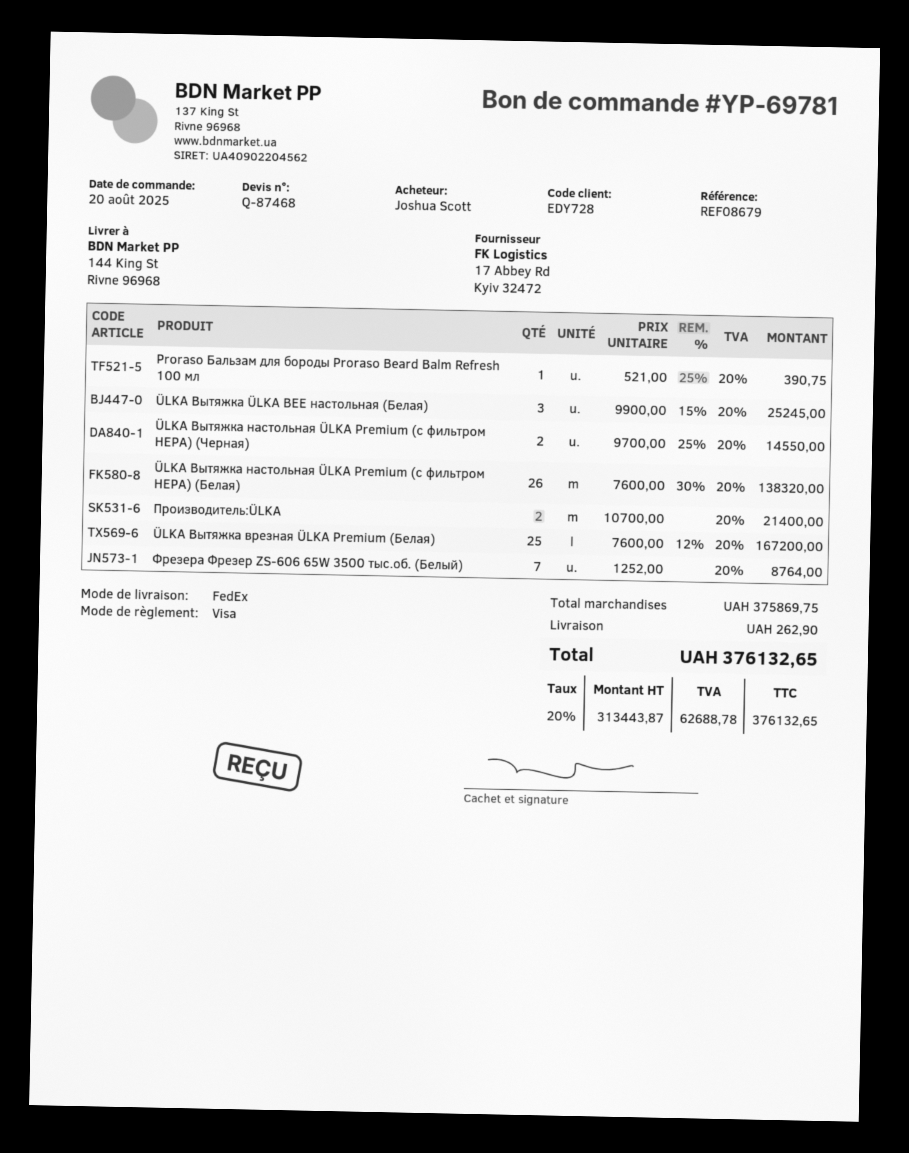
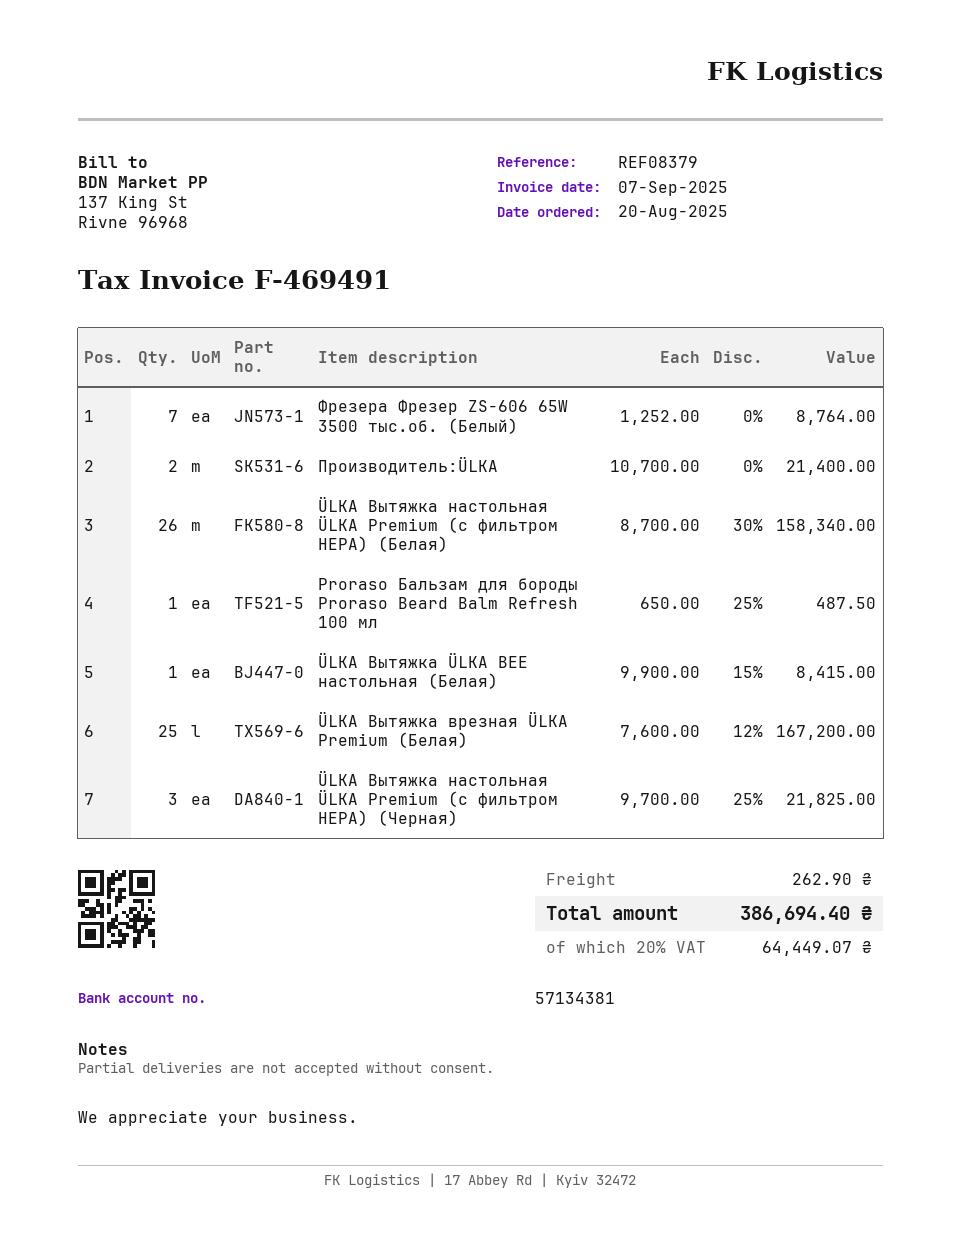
reference: REF08679 -> REF08379
Proraso Бальзам для бороды Proraso Beard Balm Refresh 100 мл: 1 x 521.00 - 25% = 390.75 -> 1 x 650.00 - 25% = 487.50
ÜLKA Вытяжка ÜLKA BEE настольная (Белая): 3 x 9900.00 - 15% = 25245.00 -> 1 x 9900.00 - 15% = 8415.00
ÜLKA Вытяжка настольная ÜLKA Premium (с фильтром НЕРА) (Черная): 2 x 9700.00 - 25% = 14550.00 -> 3 x 9700.00 - 25% = 21825.00
ÜLKA Вытяжка настольная ÜLKA Premium (с фильтром НЕРА) (Белая): 26 x 7600.00 - 30% = 138320.00 -> 26 x 8700.00 - 30% = 158340.00
tax: 20% = 62688.78 -> 20% = 64449.07
total: 376132.65 -> 386694.40

